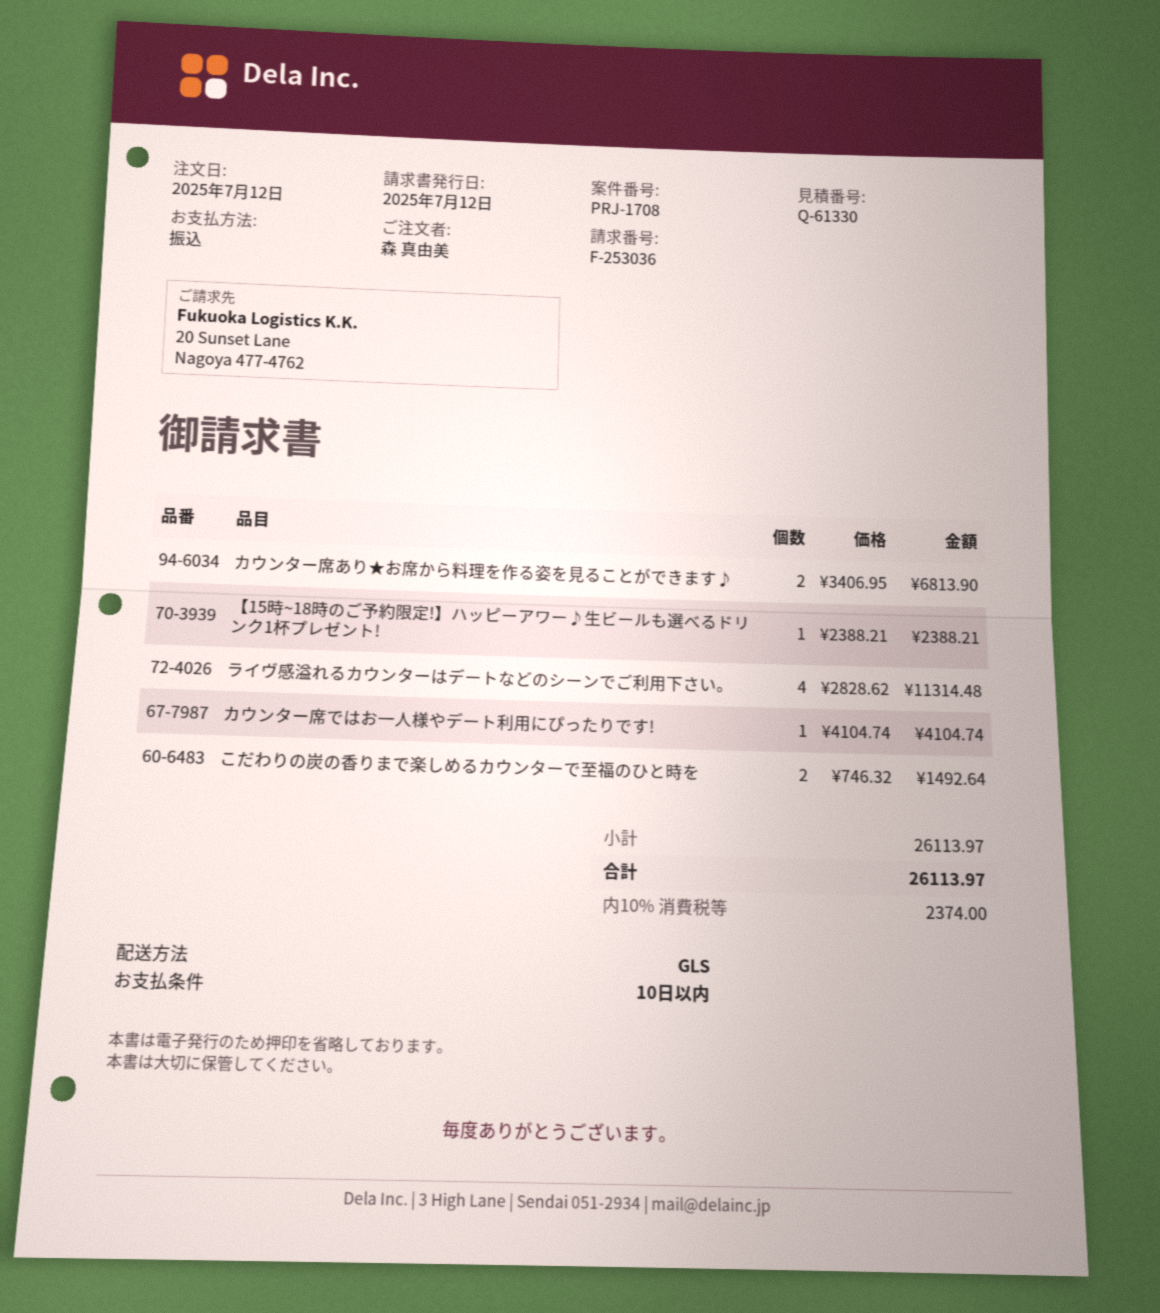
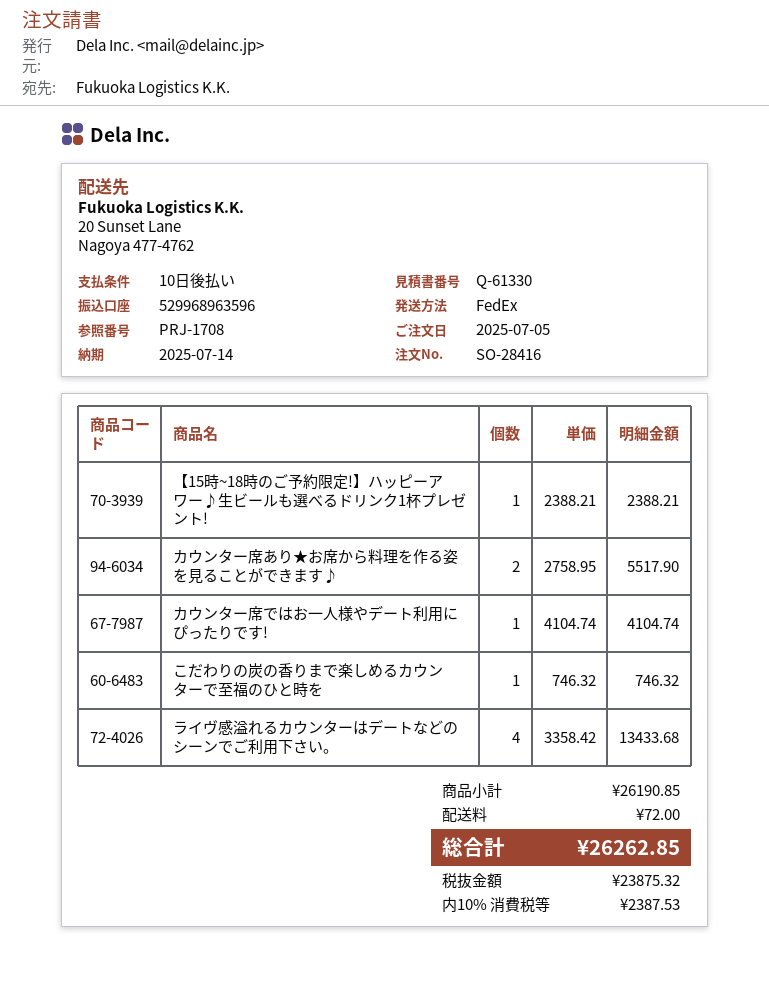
order date: 2025-07-12 -> 2025-07-05
shipping method: GLS -> FedEx
カウンター席あり★お席から料理を作る姿を見ることができます♪: 2 x 3406.95 = 6813.90 -> 2 x 2758.95 = 5517.90
ライヴ感溢れるカウンターはデートなどのシーンでご利用下さい。: 4 x 2828.62 = 11314.48 -> 4 x 3358.42 = 13433.68
こだわりの炭の香りまで楽しめるカウンターで至福のひと時を: 2 x 746.32 = 1492.64 -> 1 x 746.32 = 746.32
subtotal: 26113.97 -> 26190.85
shipping: none -> 72.00
tax: 10% = 2374.00 -> 10% = 2387.53
total: 26113.97 -> 26262.85

